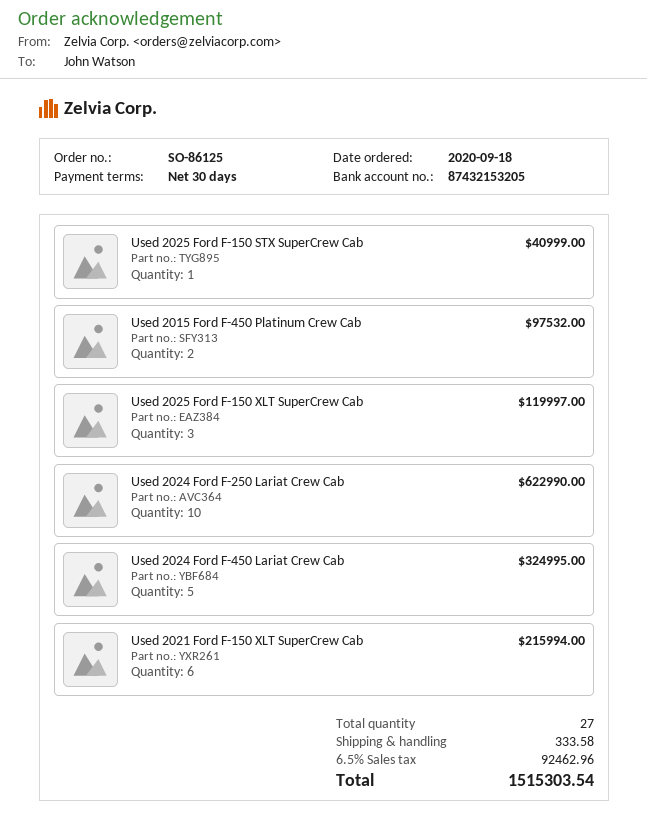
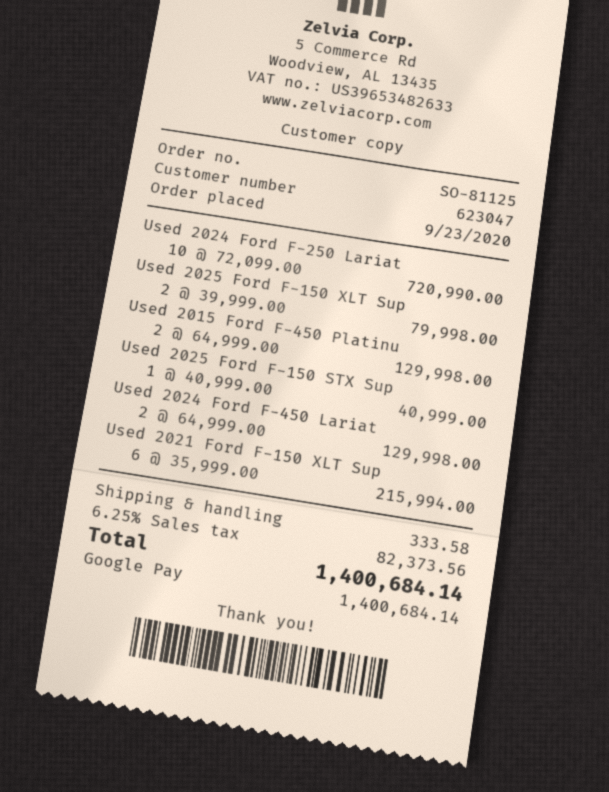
order number: SO-86125 -> SO-81125
order date: 2020-09-18 -> 2020-09-23
Used 2015 Ford F-450 Platinum Crew Cab: 2 for 97532.00 -> 2 for 129998.00
Used 2025 Ford F-150 XLT SuperCrew Cab: 3 for 119997.00 -> 2 for 79998.00
Used 2024 Ford F-250 Lariat Crew Cab: 10 for 622990.00 -> 10 for 720990.00
Used 2024 Ford F-450 Lariat Crew Cab: 5 for 324995.00 -> 2 for 129998.00
tax: 6.5% = 92462.96 -> 6.25% = 82373.56
total: 1515303.54 -> 1400684.14

